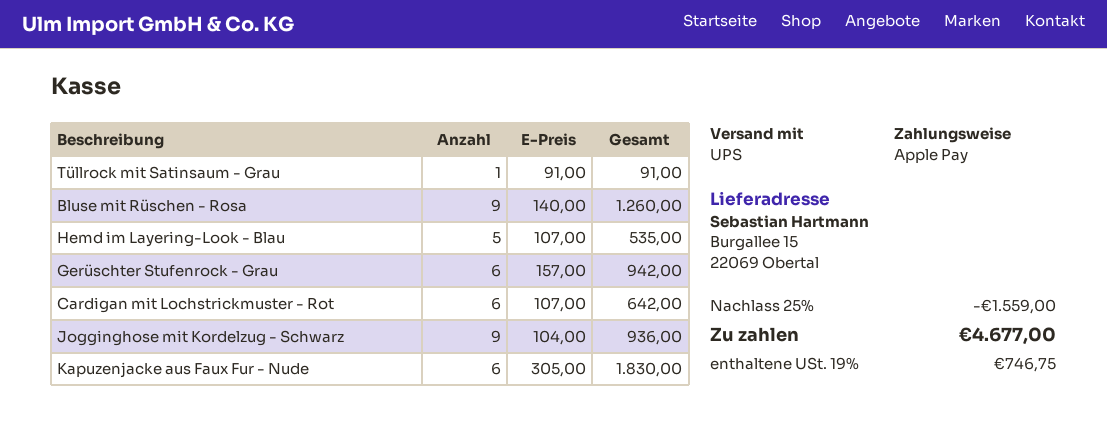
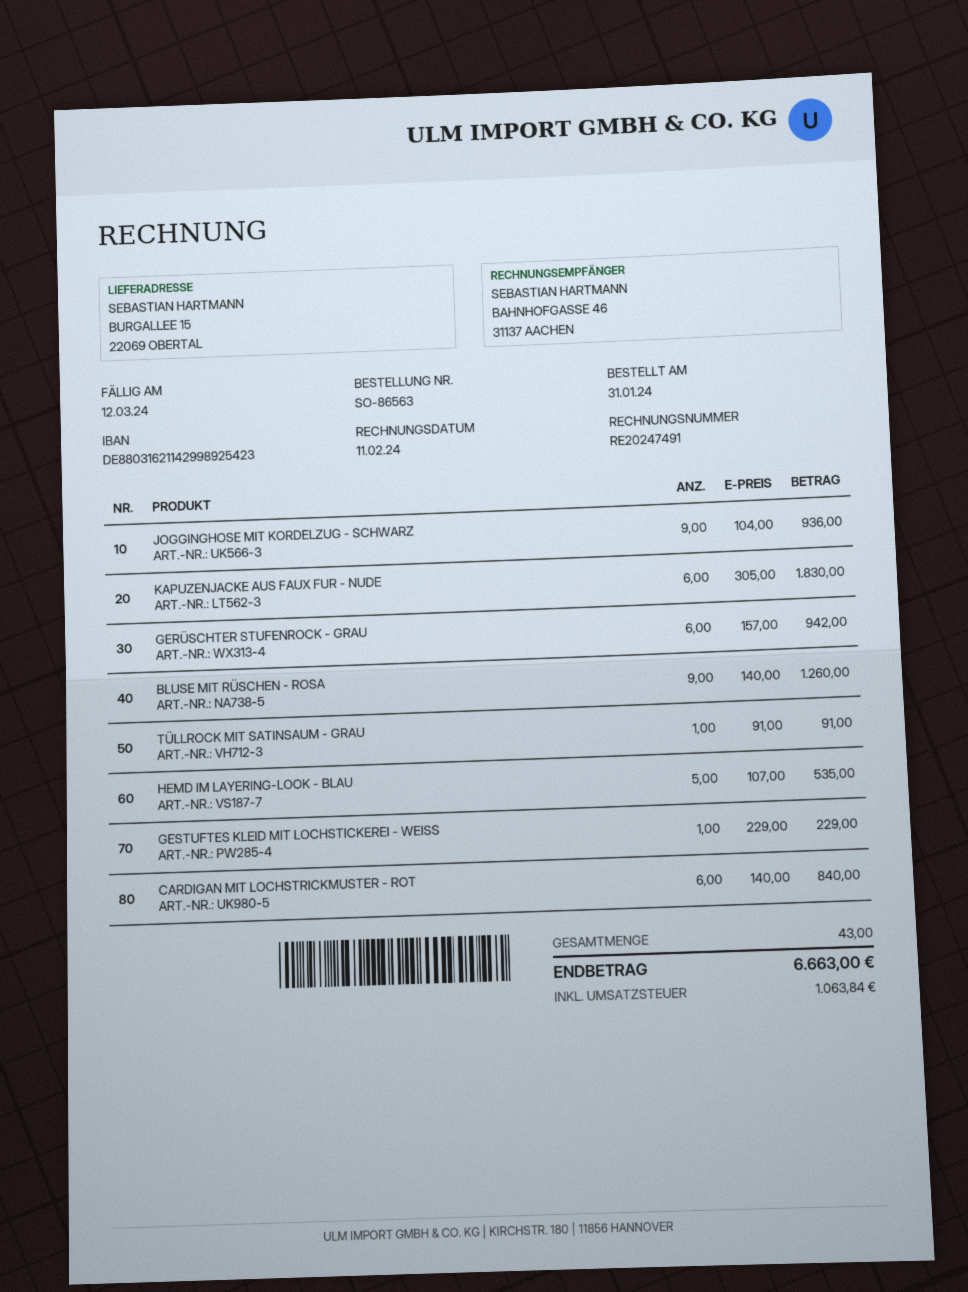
Cardigan mit Lochstrickmuster - Rot: 6 x 107.00 = 642.00 -> 6 x 140.00 = 840.00
GESTUFTES KLEID MIT LOCHSTICKEREI - WEISS: none -> 1 x 229.00 = 229.00
discount: 25% = 1559.00 -> none
tax: 746.75 -> 1063.84
total: 4677.00 -> 6663.00

